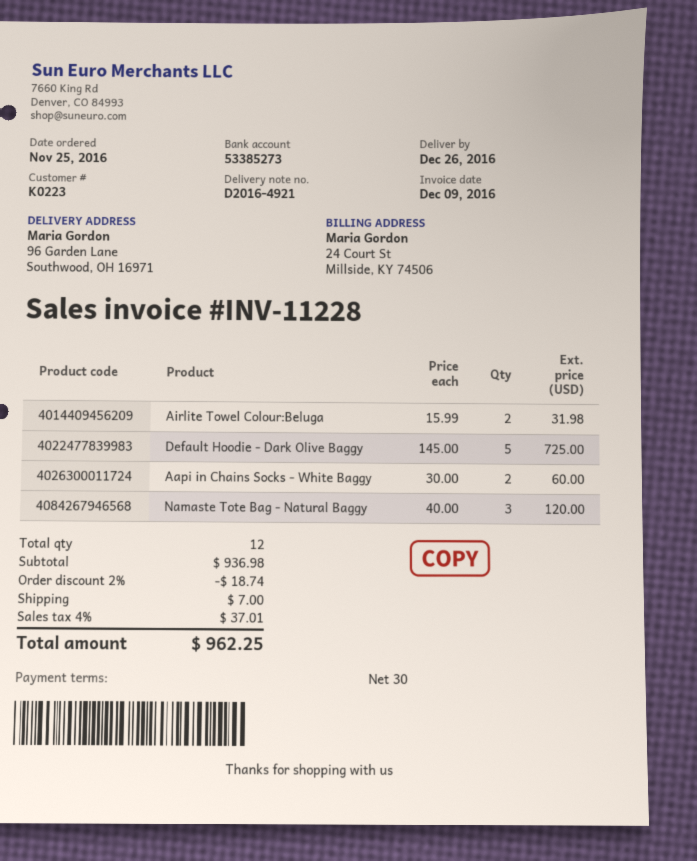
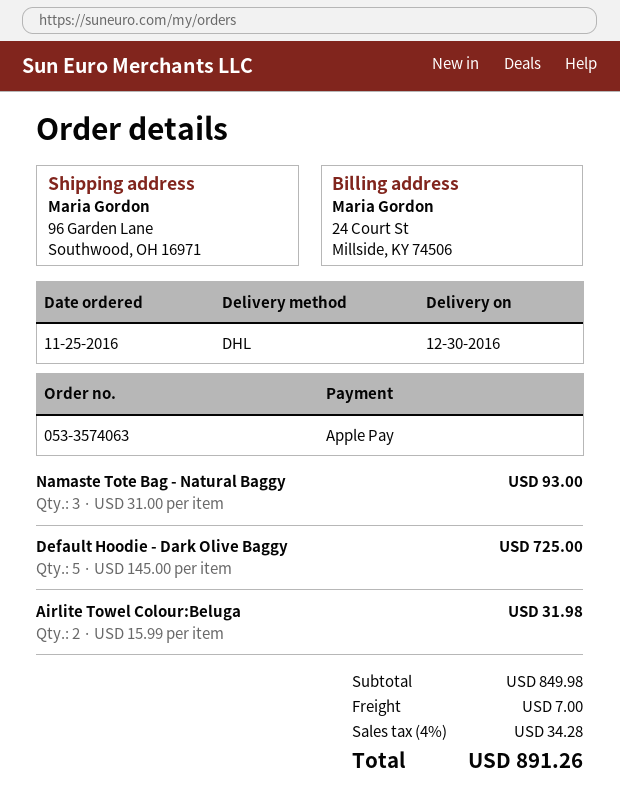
delivery date: 2016-12-26 -> 2016-12-30
Aapi in Chains Socks - White Baggy: 2 x 30.00 = 60.00 -> none
Namaste Tote Bag - Natural Baggy: 3 x 40.00 = 120.00 -> 3 x 31.00 = 93.00
subtotal: 936.98 -> 849.98
discount: 2% = 18.74 -> none
tax: 4% = 37.01 -> 4% = 34.28
total: 962.25 -> 891.26

